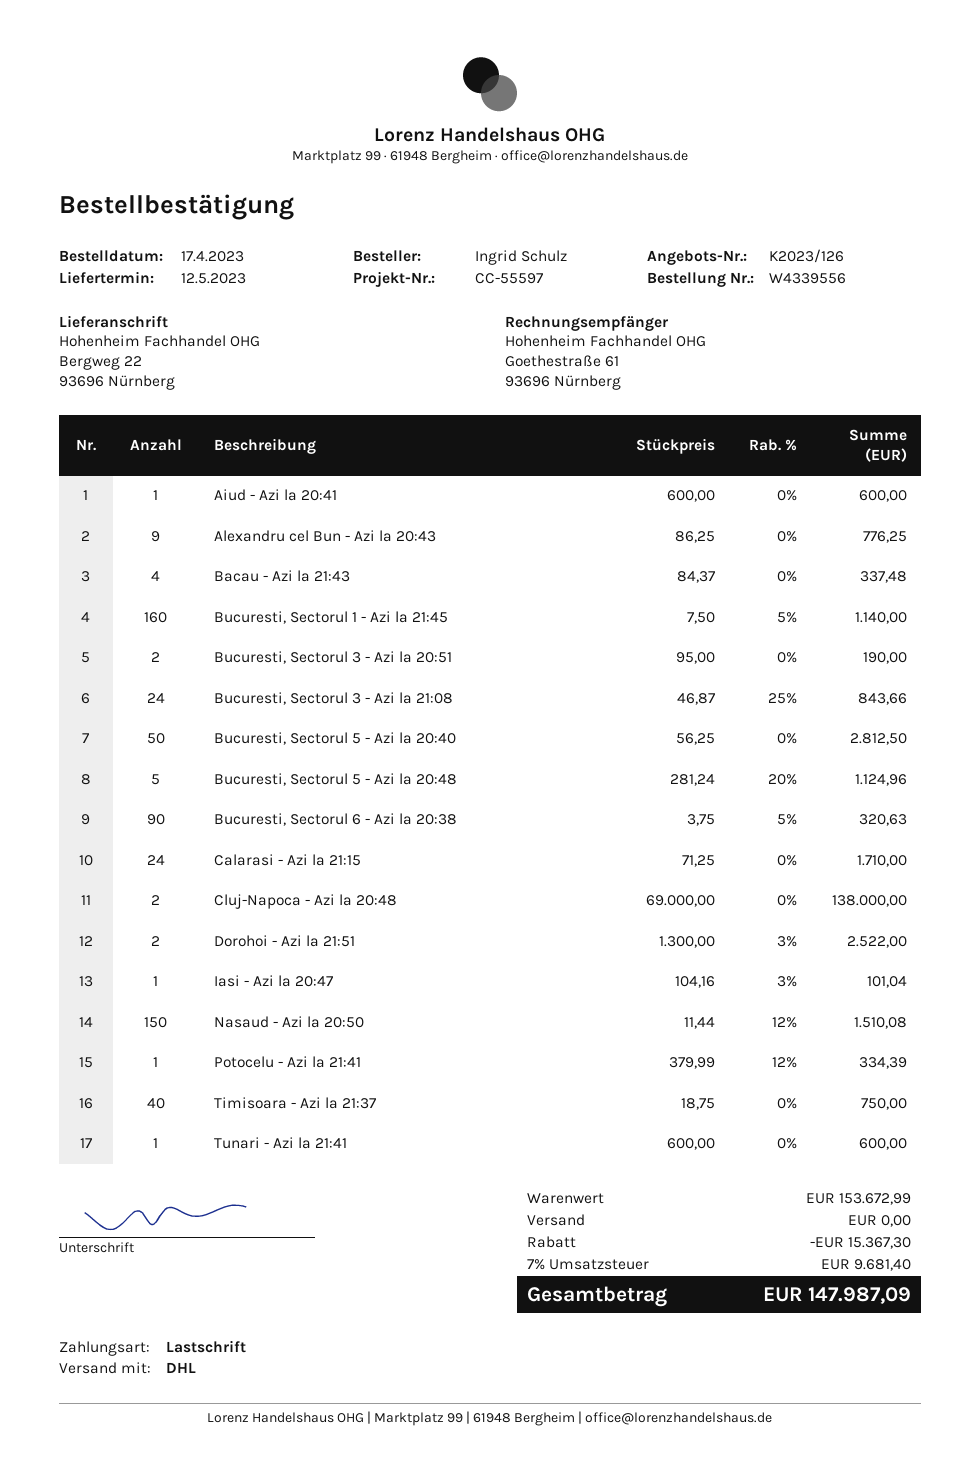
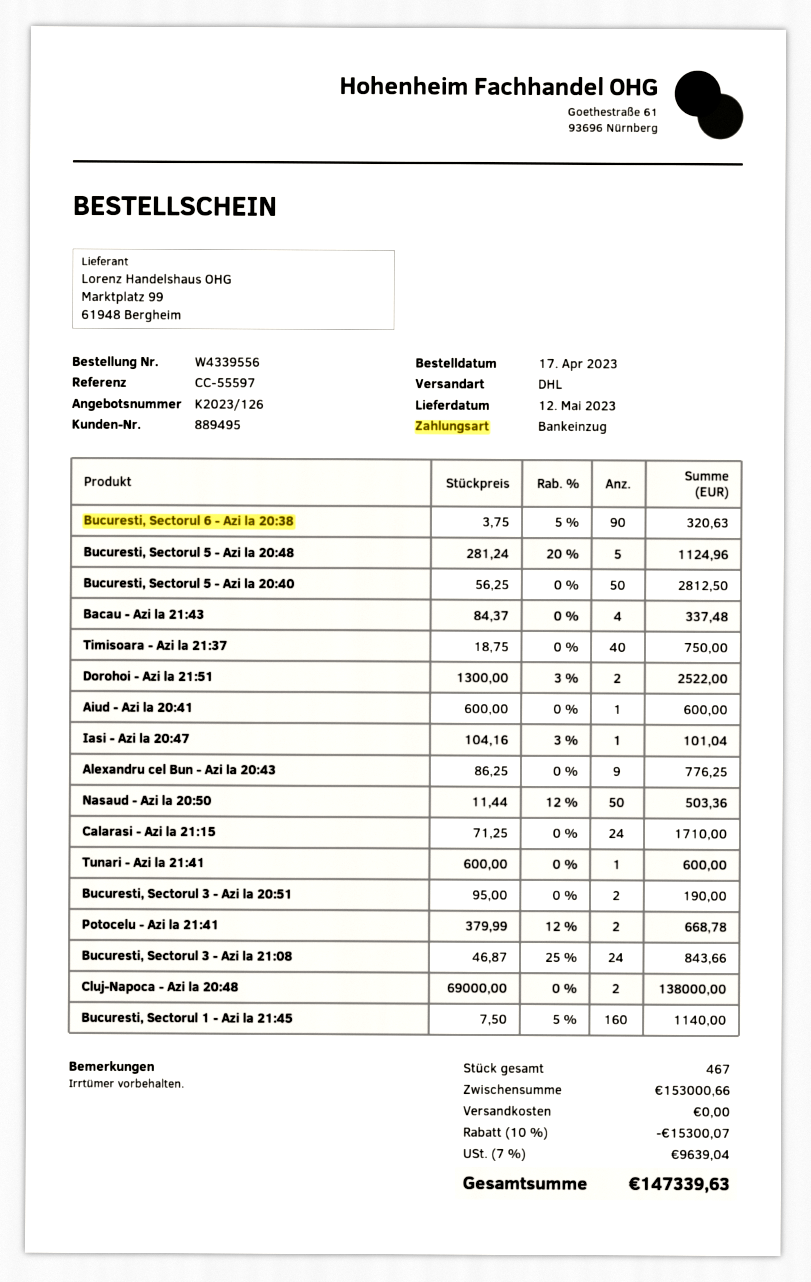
Nasaud - Azi la 20:50: 150 x 11.44 - 12% = 1510.08 -> 50 x 11.44 - 12% = 503.36
Potocelu - Azi la 21:41: 1 x 379.99 - 12% = 334.39 -> 2 x 379.99 - 12% = 668.78
subtotal: 153672.99 -> 153000.66
discount: 15367.30 -> 15300.07
tax: 7% = 9681.40 -> 7% = 9639.04
total: 147987.09 -> 147339.63

